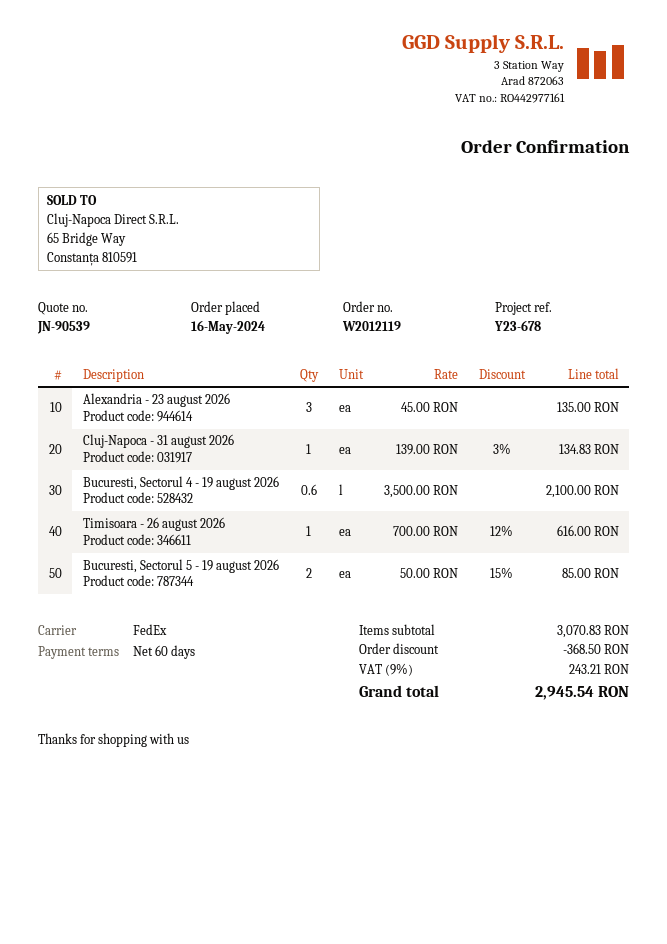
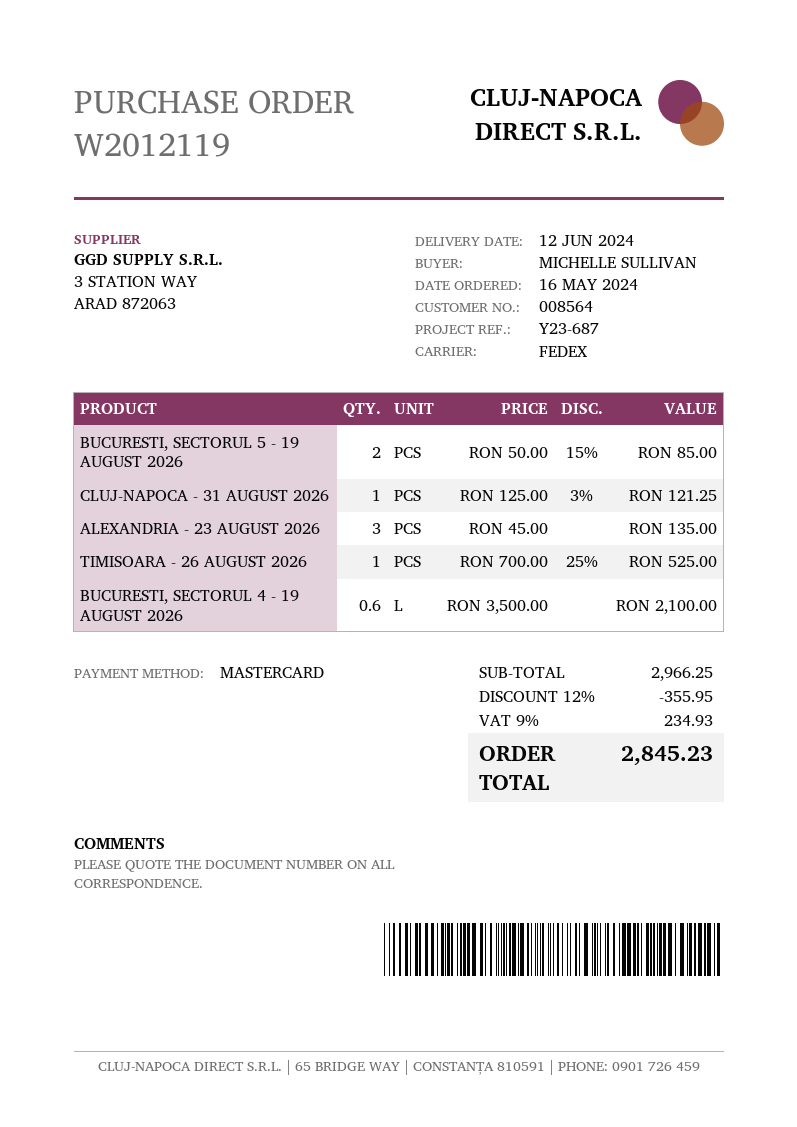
reference: Y23-678 -> Y23-687
Cluj-Napoca - 31 august 2026: 1 x 139.00 - 3% = 134.83 -> 1 x 125.00 - 3% = 121.25
Timisoara - 26 august 2026: 1 x 700.00 - 12% = 616.00 -> 1 x 700.00 - 25% = 525.00
subtotal: 3070.83 -> 2966.25
discount: 368.50 -> 355.95
tax: 9% = 243.21 -> 9% = 234.93
total: 2945.54 -> 2845.23

